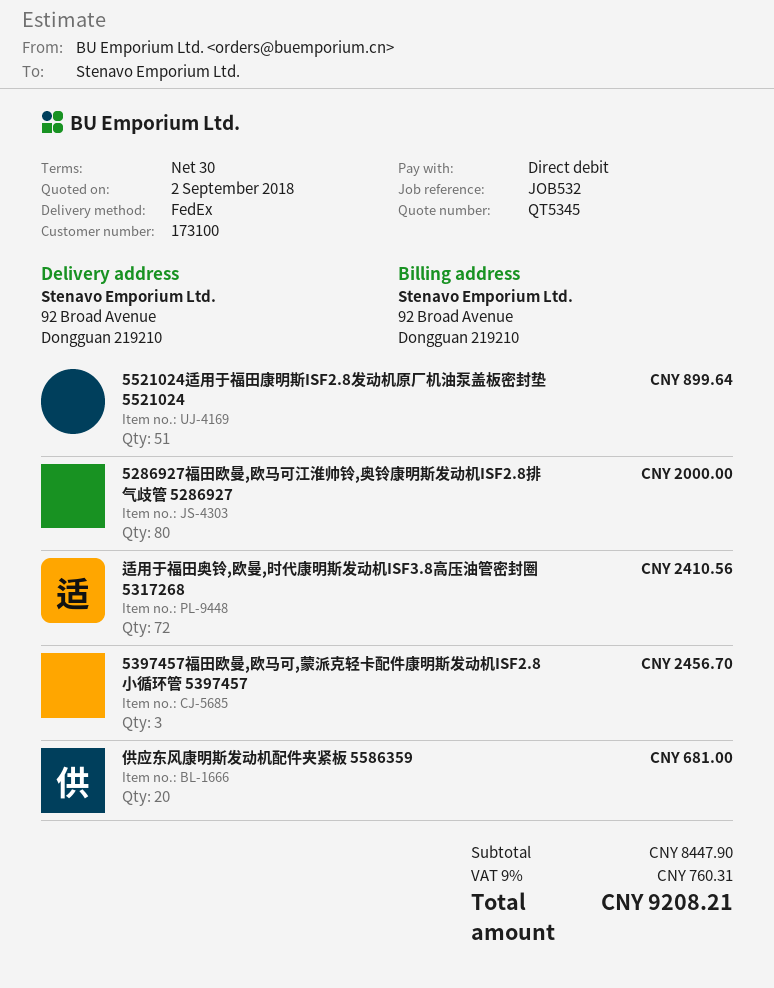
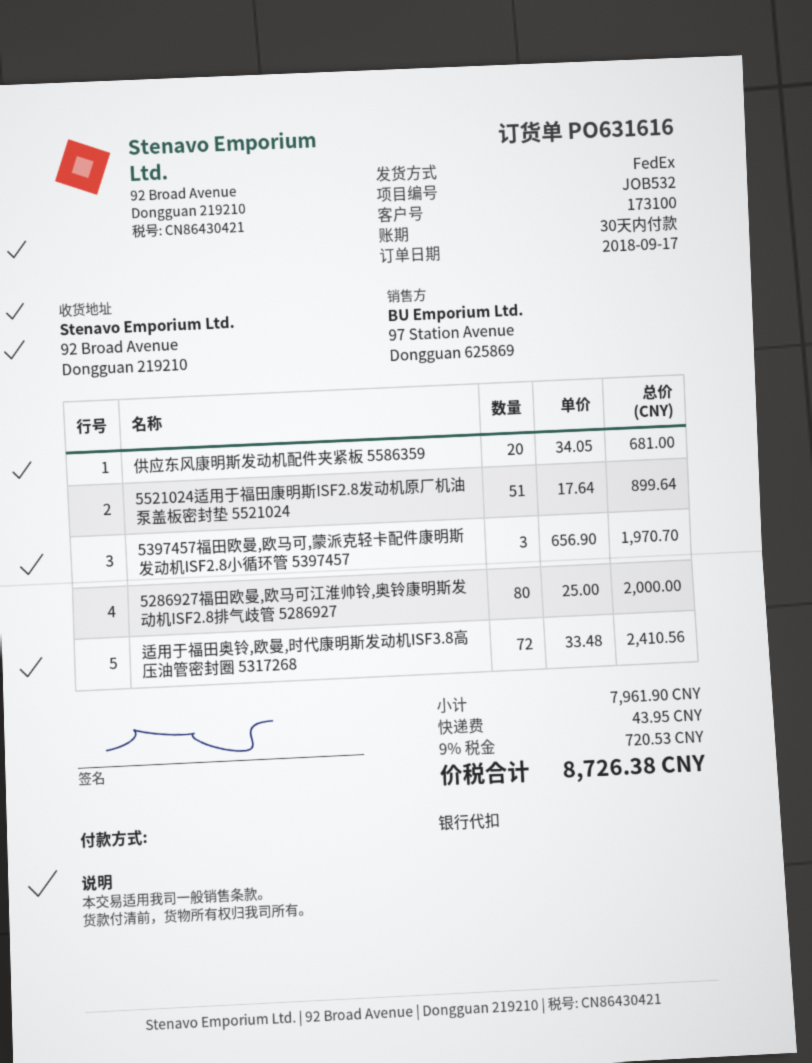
5397457福田欧曼,欧马可,蒙派克轻卡配件康明斯发动机ISF2.8小循环管 5397457: 3 for 2456.70 -> 3 for 1970.70
subtotal: 8447.90 -> 7961.90
shipping: none -> 43.95
tax: 9% = 760.31 -> 9% = 720.53
total: 9208.21 -> 8726.38

